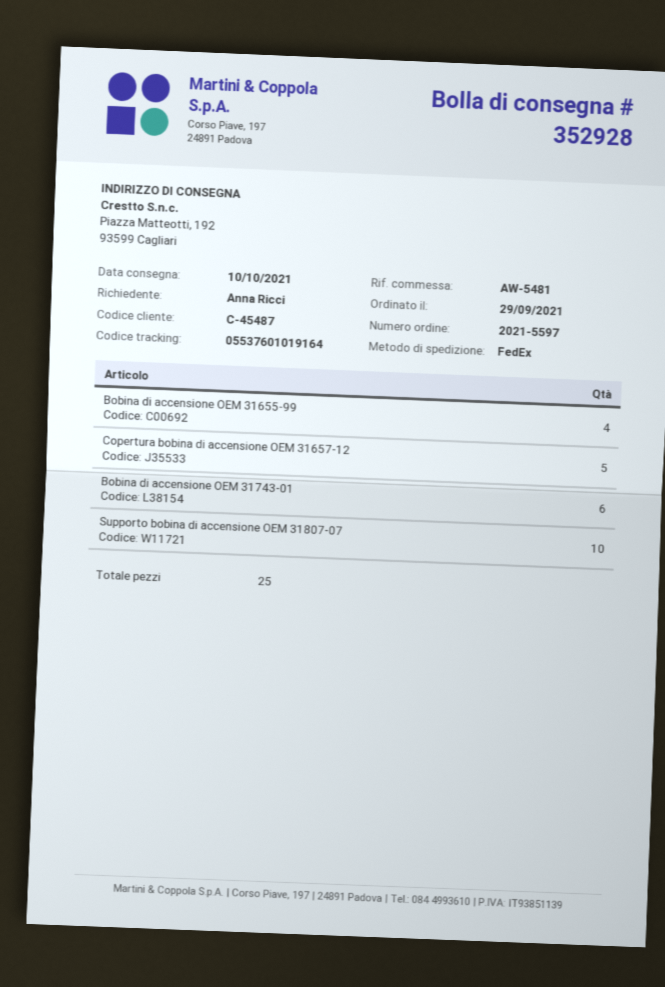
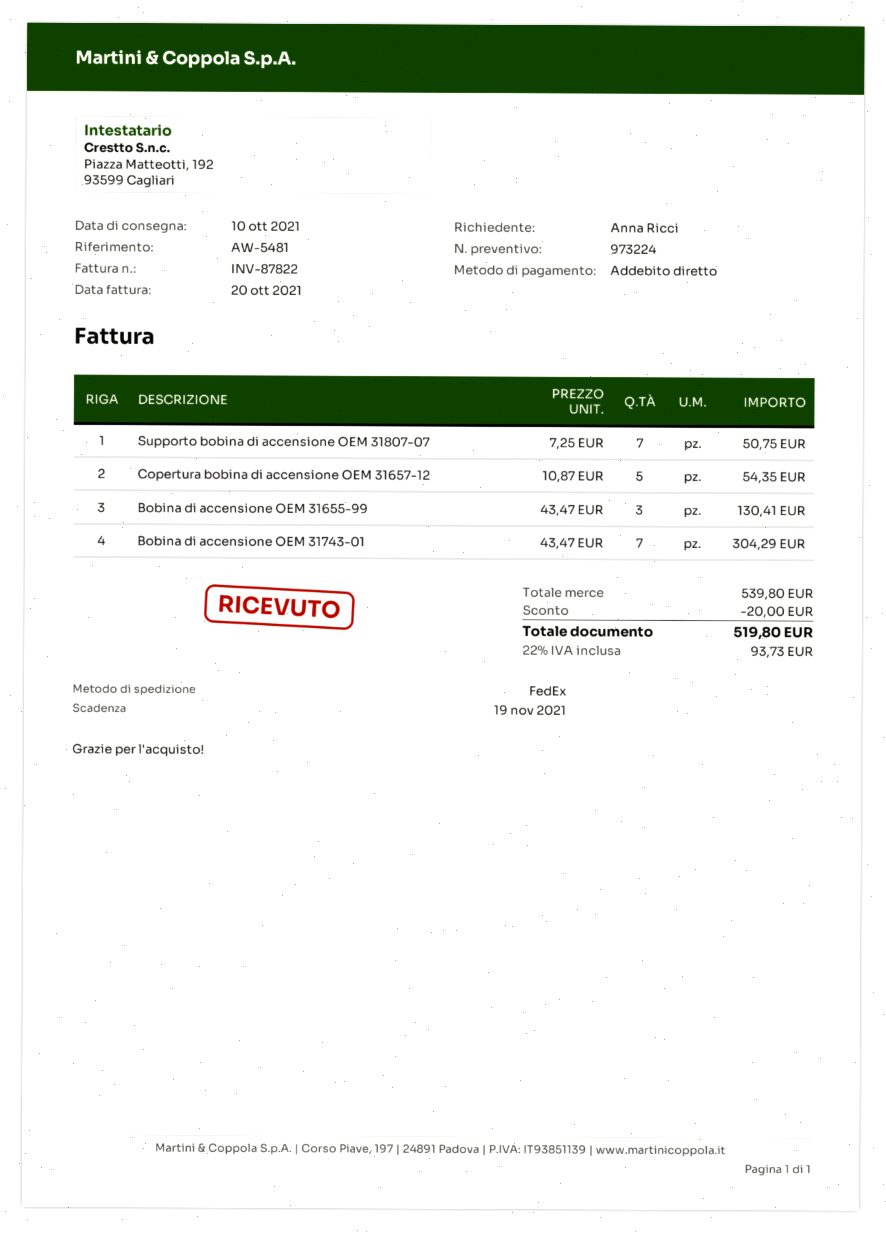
Bobina di accensione OEM 31655-99: 4 -> 3
Bobina di accensione OEM 31743-01: 6 -> 7
Supporto bobina di accensione OEM 31807-07: 10 -> 7

